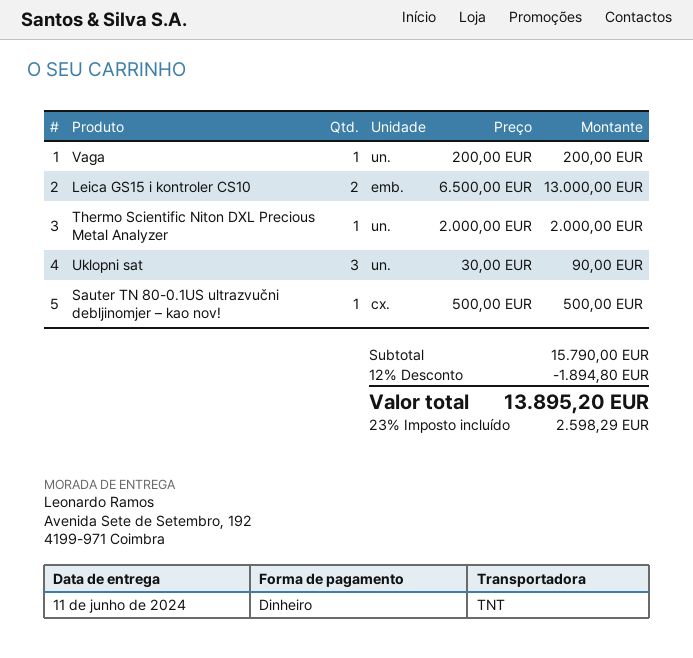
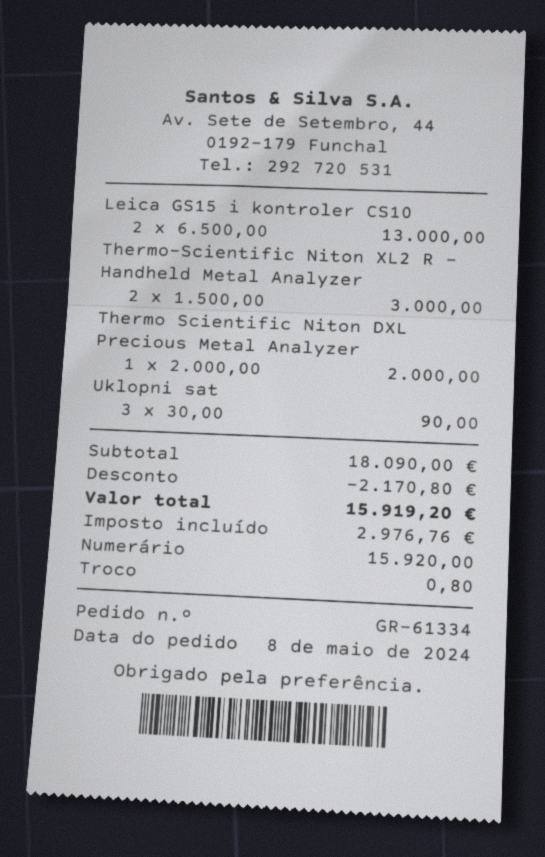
Vaga: 1 x 200.00 = 200.00 -> none
Sauter TN 80-0.1US ultrazvučni debljinomjer – kao nov!: 1 x 500.00 = 500.00 -> none
Thermo-Scientific Niton XL2 R - Handheld Metal Analyzer: none -> 2 x 1500.00 = 3000.00
subtotal: 15790.00 -> 18090.00
discount: 1894.80 -> 2170.80
tax: 2598.29 -> 2976.76
total: 13895.20 -> 15919.20

